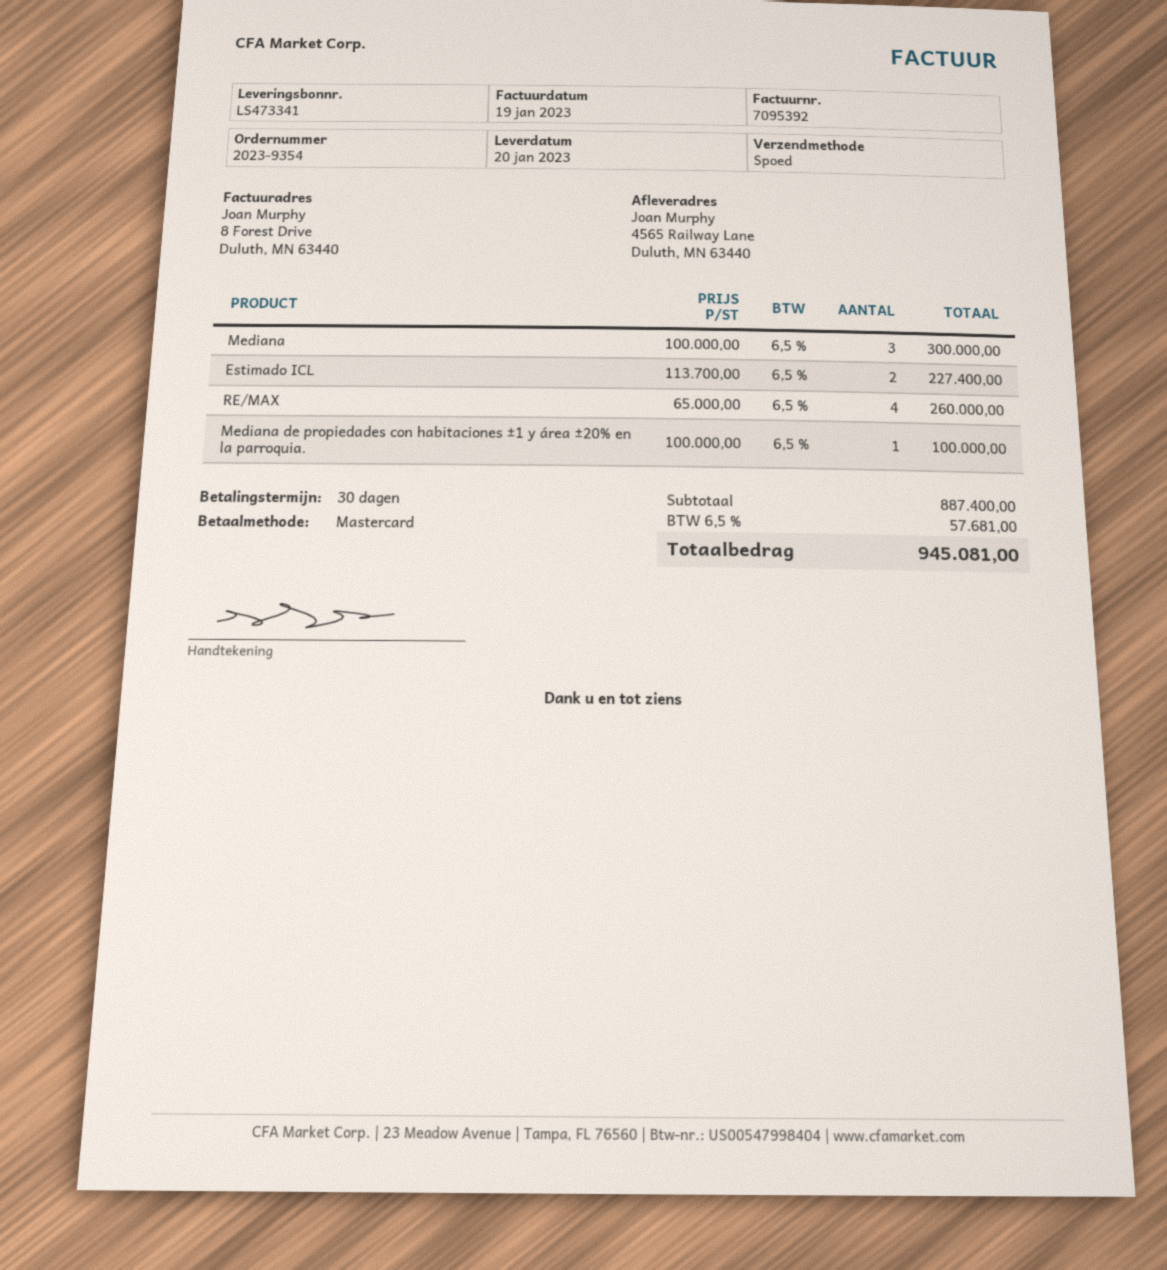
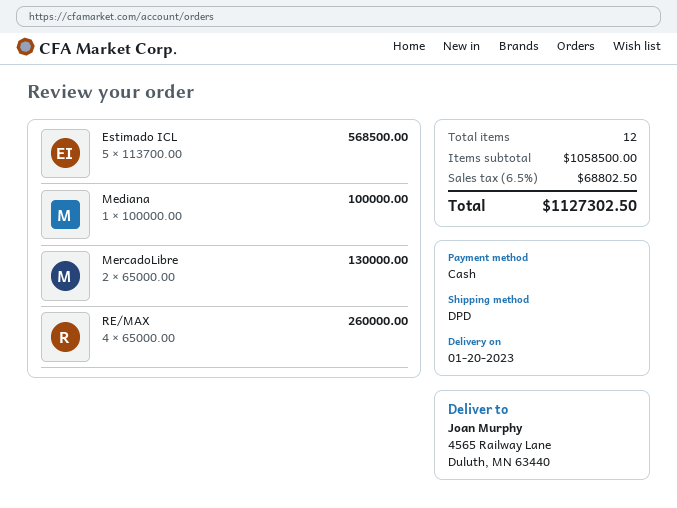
payment method: Mastercard -> cash
shipping method: express -> DPD
Mediana: 3 x 100000.00 = 300000.00 -> 1 x 100000.00 = 100000.00
Estimado ICL: 2 x 113700.00 = 227400.00 -> 5 x 113700.00 = 568500.00
Mediana de propiedades con habitaciones ±1 y área ±20% en la parroquia.: 1 x 100000.00 = 100000.00 -> none
MercadoLibre: none -> 2 x 65000.00 = 130000.00
subtotal: 887400.00 -> 1058500.00
tax: 6.5% = 57681.00 -> 6.5% = 68802.50
total: 945081.00 -> 1127302.50

